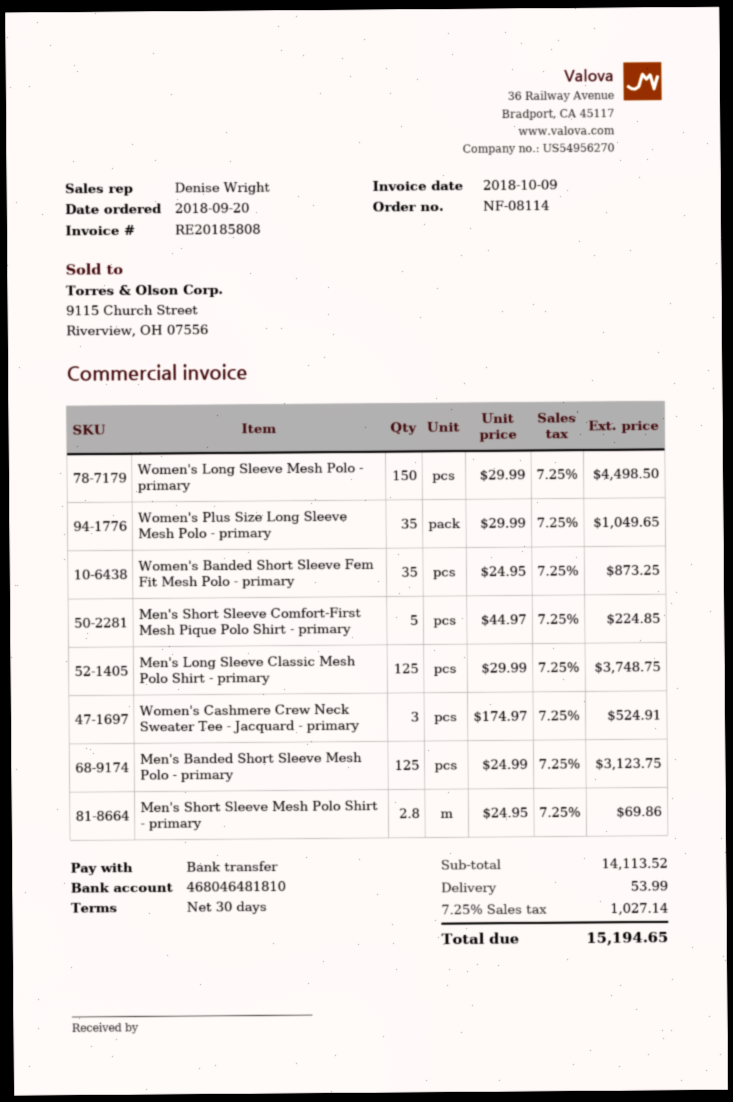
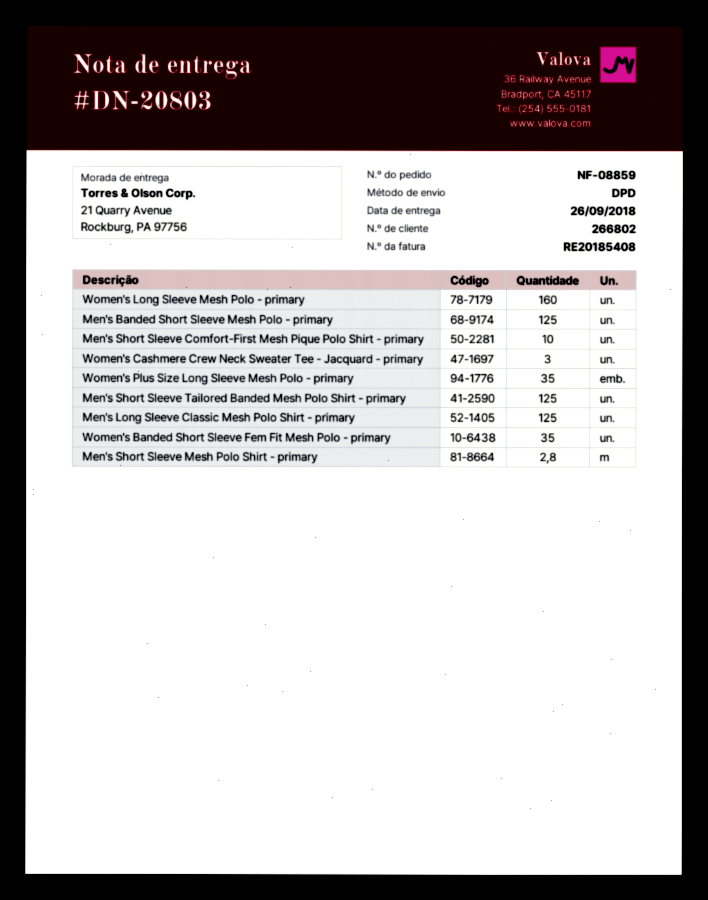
order number: NF-08114 -> NF-08859
invoice number: RE20185808 -> RE20185408
Women's Long Sleeve Mesh Polo - primary: 150 -> 160
Men's Short Sleeve Comfort-First Mesh Pique Polo Shirt - primary: 5 -> 10
Men's Short Sleeve Tailored Banded Mesh Polo Shirt - primary: none -> 125

